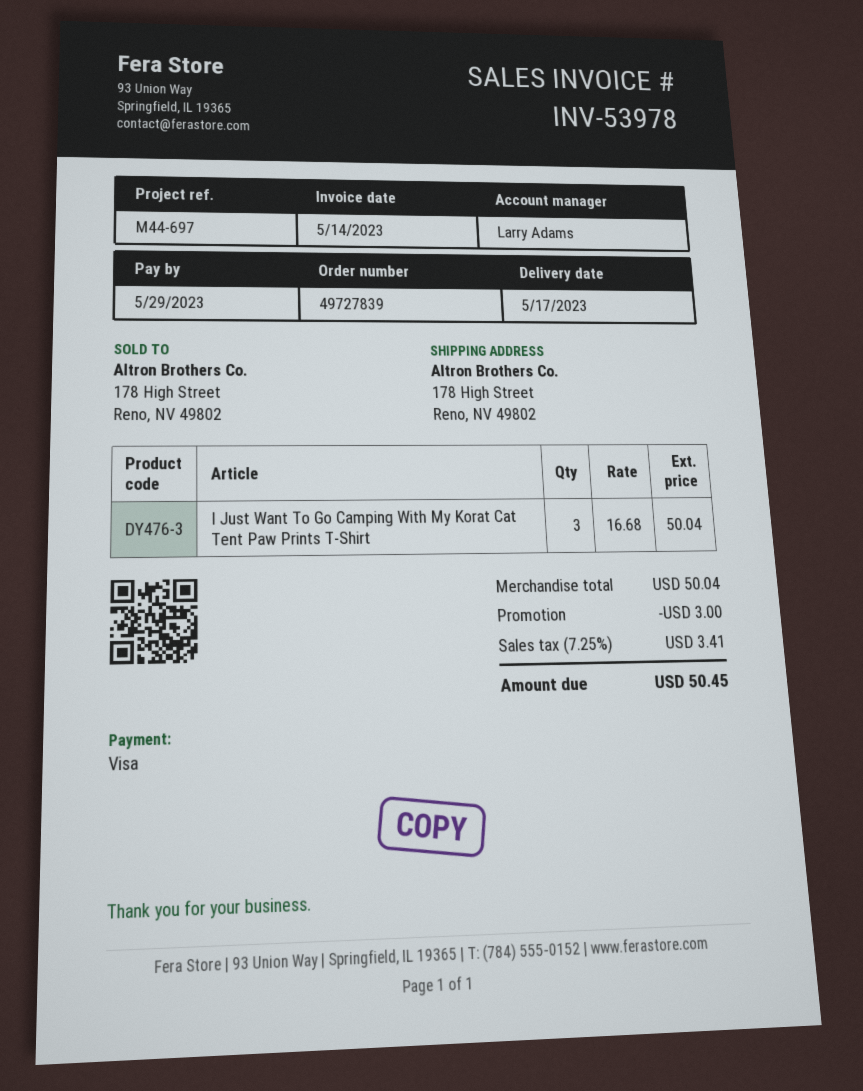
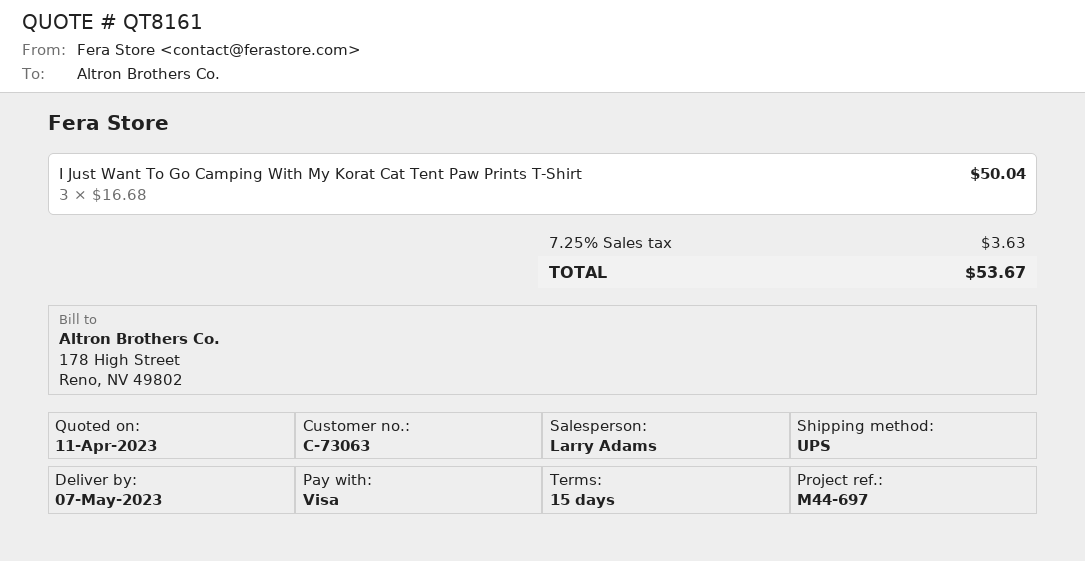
delivery date: 2023-05-17 -> 2023-05-07
discount: 3.00 -> none
tax: 7.25% = 3.41 -> 7.25% = 3.63
total: 50.45 -> 53.67

